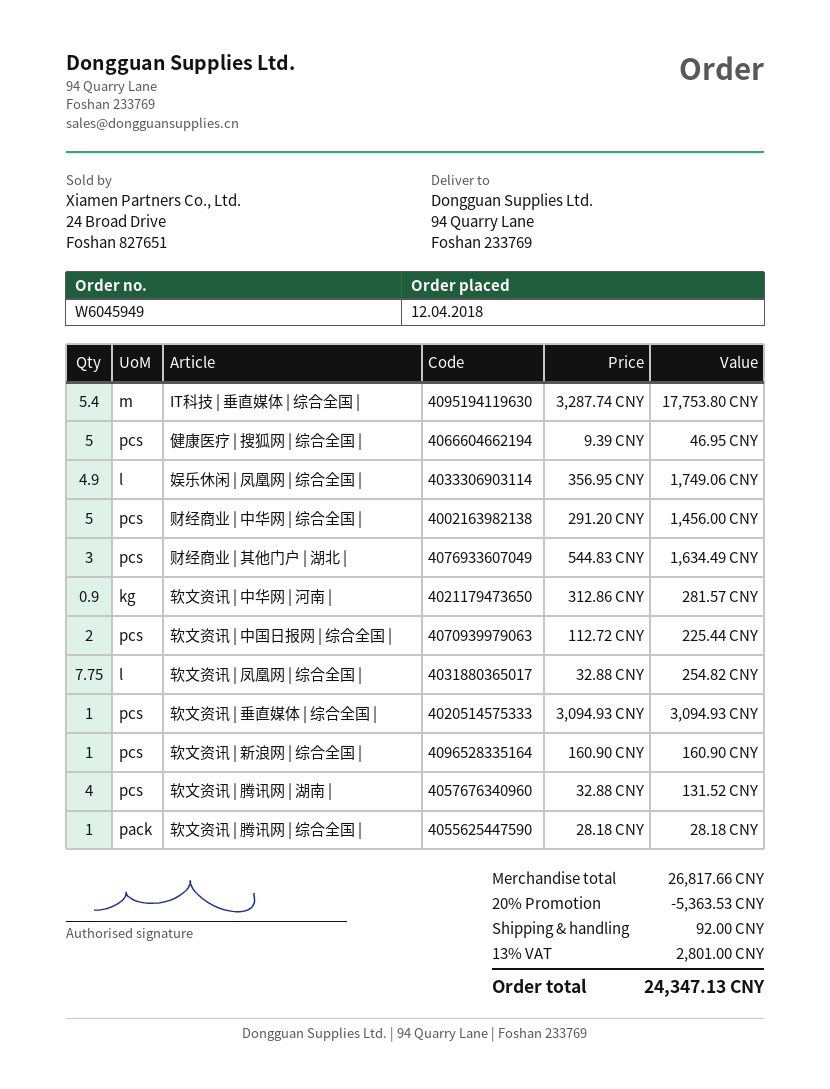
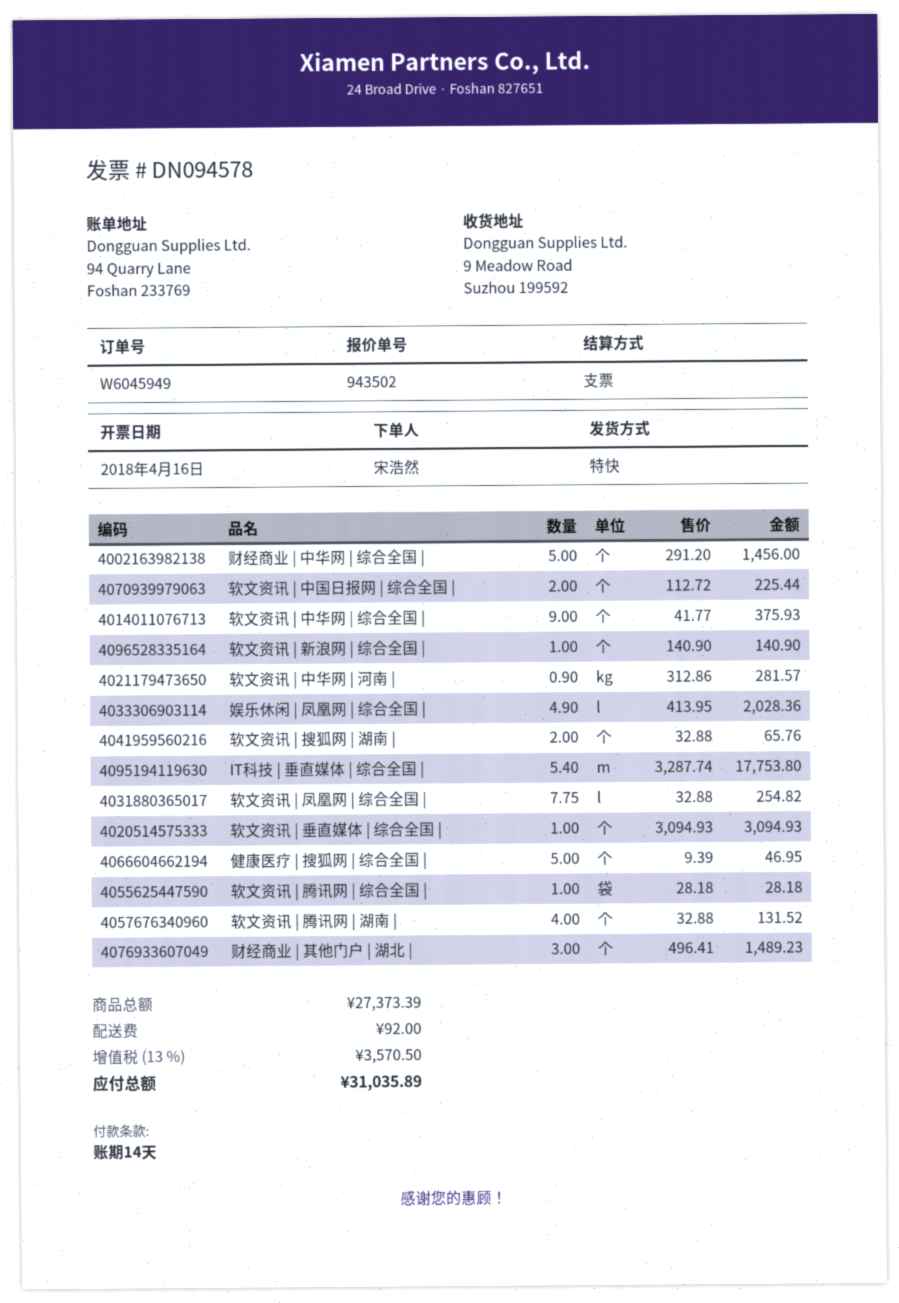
ship to: 94 Quarry Lane, Foshan 233769 -> 9 Meadow Road, Suzhou 199592
娱乐休闲 | 凤凰网 | 综合全国 |: 4.9 x 356.95 = 1749.06 -> 4.9 x 413.95 = 2028.36
财经商业 | 其他门户 | 湖北 |: 3 x 544.83 = 1634.49 -> 3 x 496.41 = 1489.23
软文资讯 | 新浪网 | 综合全国 |: 1 x 160.90 = 160.90 -> 1 x 140.90 = 140.90
软文资讯 | 中华网 | 综合全国 |: none -> 9 x 41.77 = 375.93
软文资讯 | 搜狐网 | 湖南 |: none -> 2 x 32.88 = 65.76
subtotal: 26817.66 -> 27373.39
discount: 20% = 5363.53 -> none
tax: 13% = 2801.00 -> 13% = 3570.50
total: 24347.13 -> 31035.89

